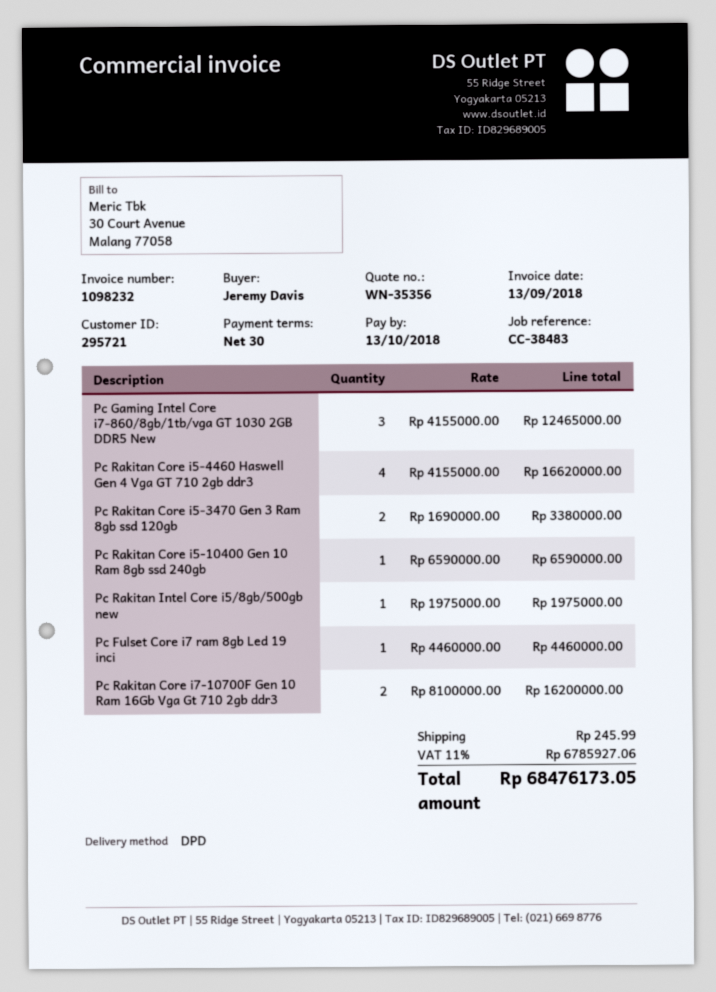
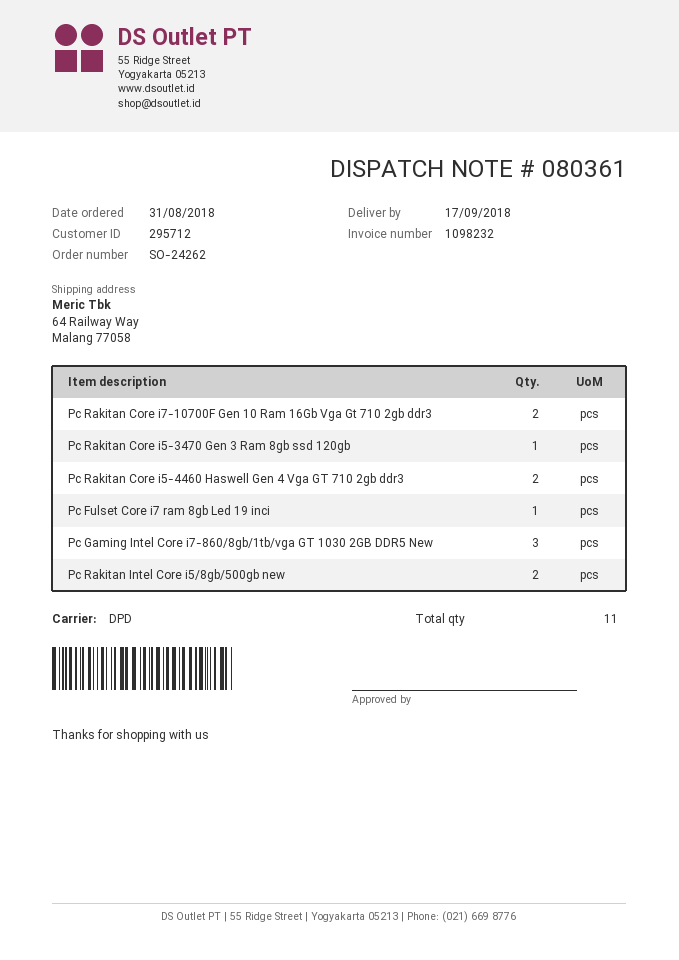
customer number: 295721 -> 295712
Pc Rakitan Core i5-4460 Haswell Gen 4 Vga GT 710 2gb ddr3: 4 -> 2
Pc Rakitan Core i5-3470 Gen 3 Ram 8gb ssd 120gb: 2 -> 1
Pc Rakitan Core i5-10400 Gen 10 Ram 8gb ssd 240gb: 1 -> none
Pc Rakitan Intel Core i5/8gb/500gb new: 1 -> 2

